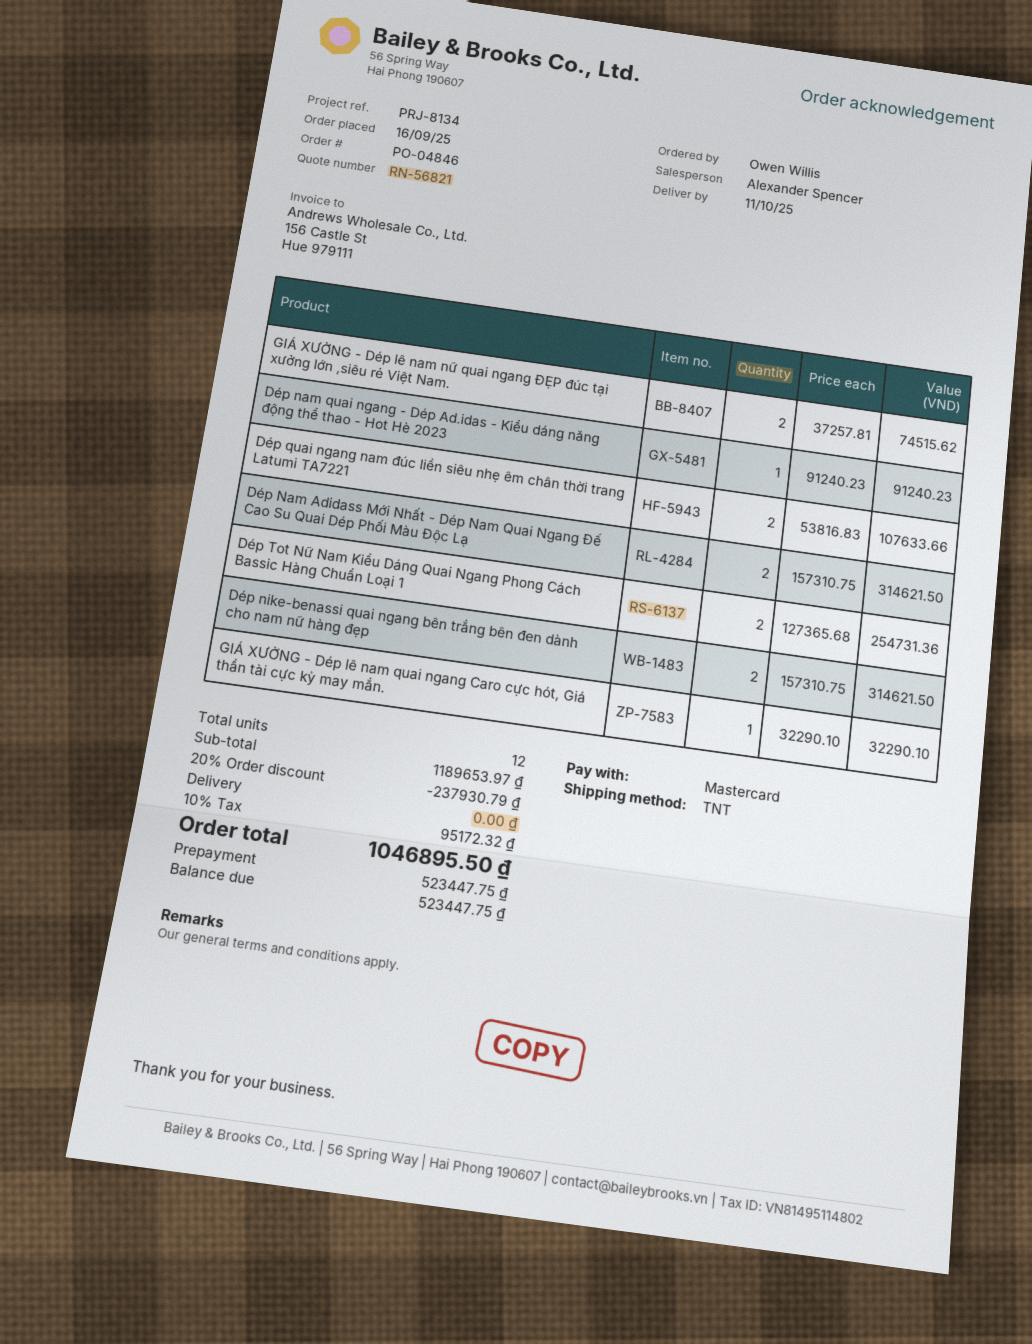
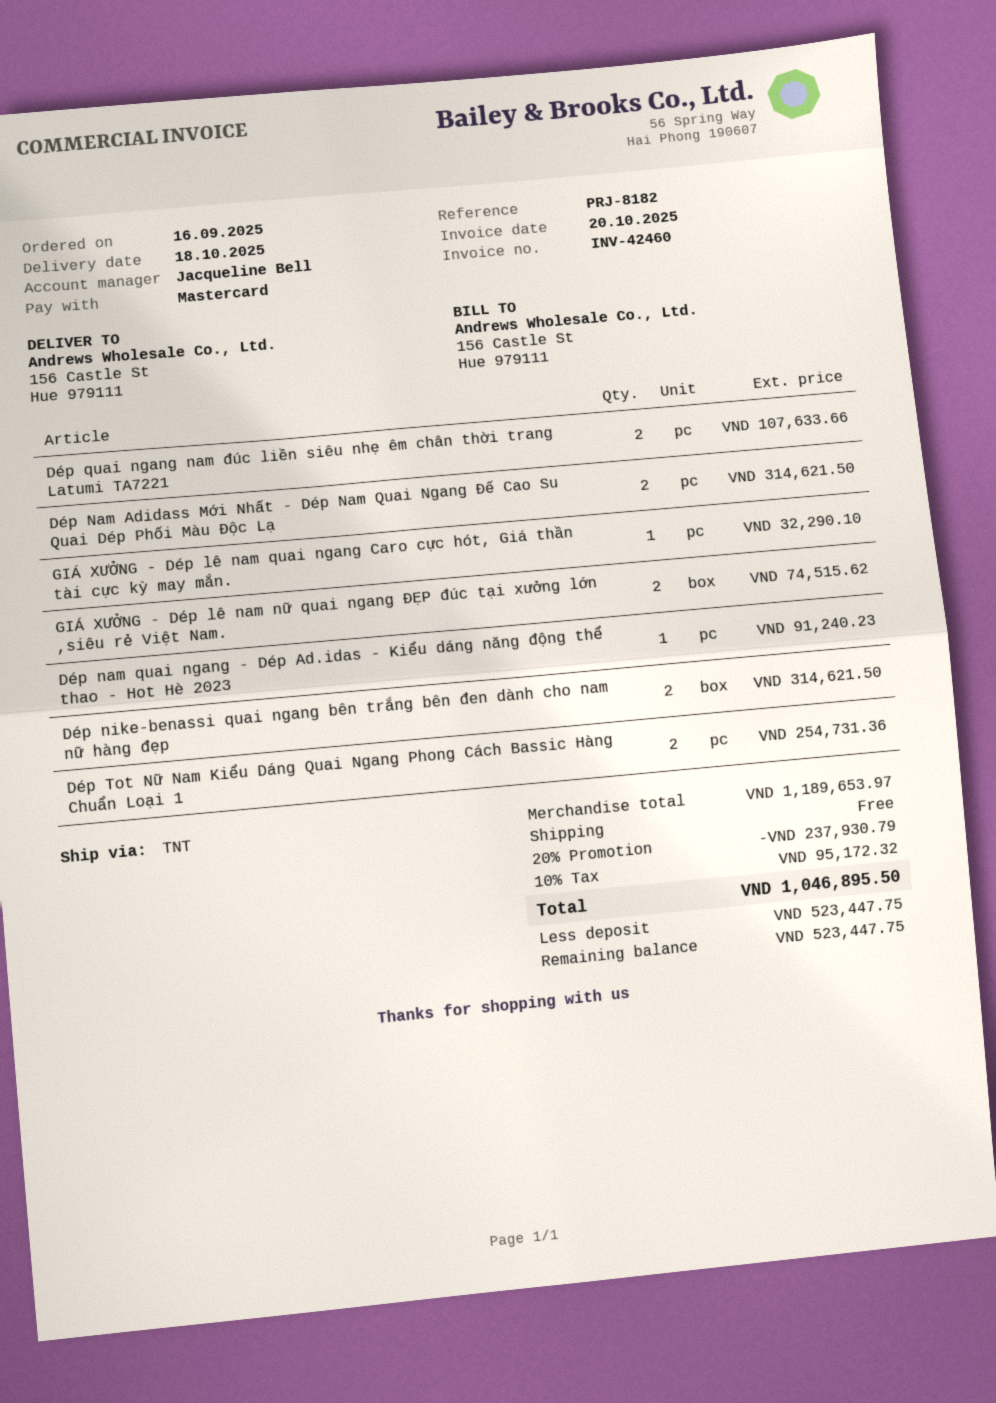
delivery date: 2025-10-11 -> 2025-10-18
reference: PRJ-8134 -> PRJ-8182
sales rep: Alexander Spencer -> Jacqueline Bell

